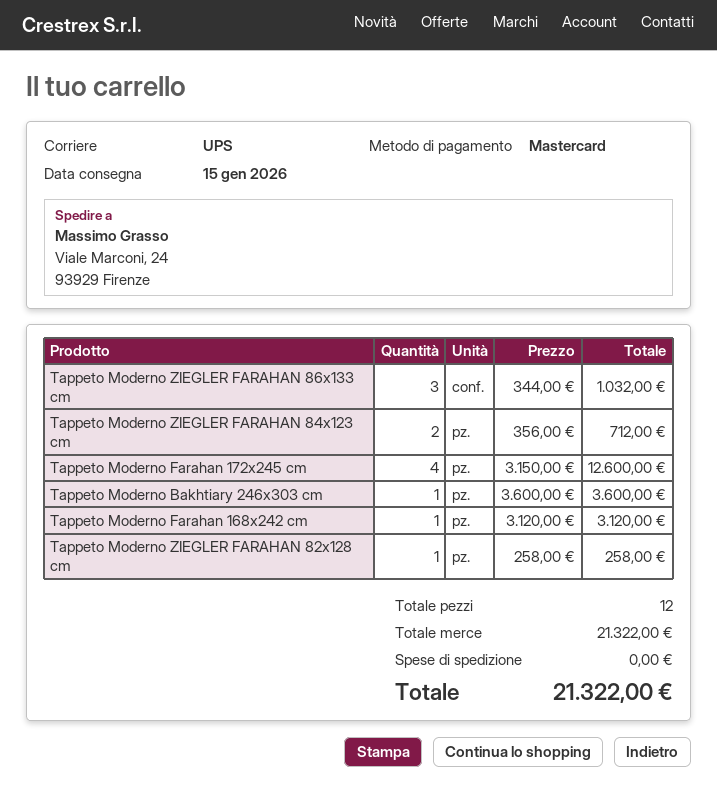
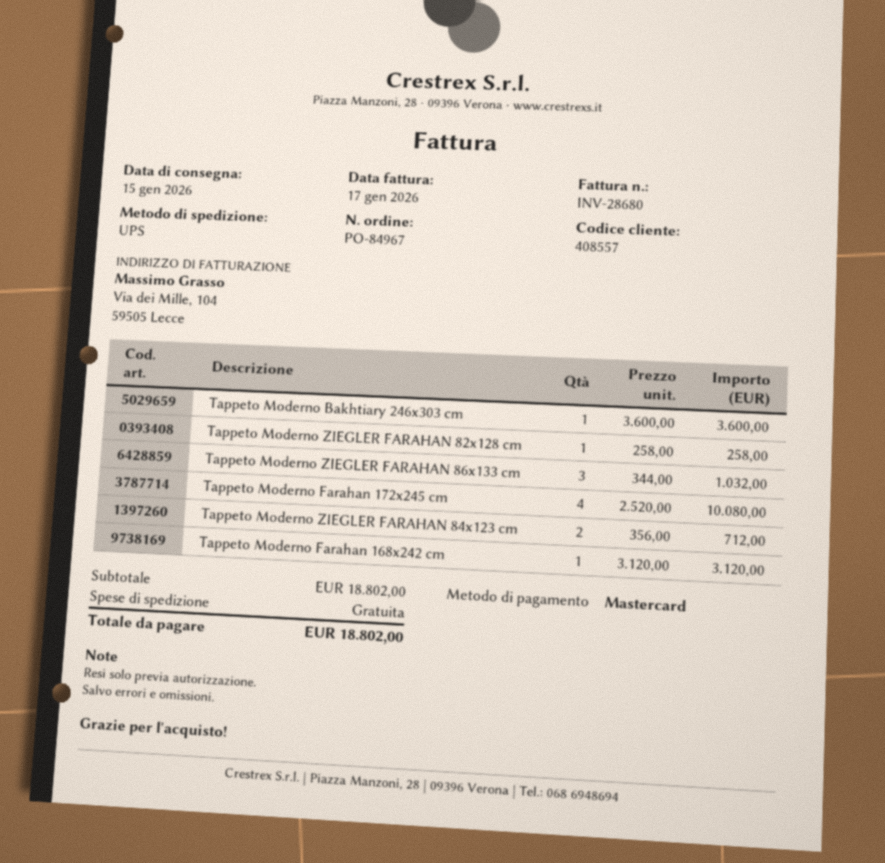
Tappeto Moderno Farahan 172x245 cm: 4 x 3150.00 = 12600.00 -> 4 x 2520.00 = 10080.00
subtotal: 21322.00 -> 18802.00
total: 21322.00 -> 18802.00

